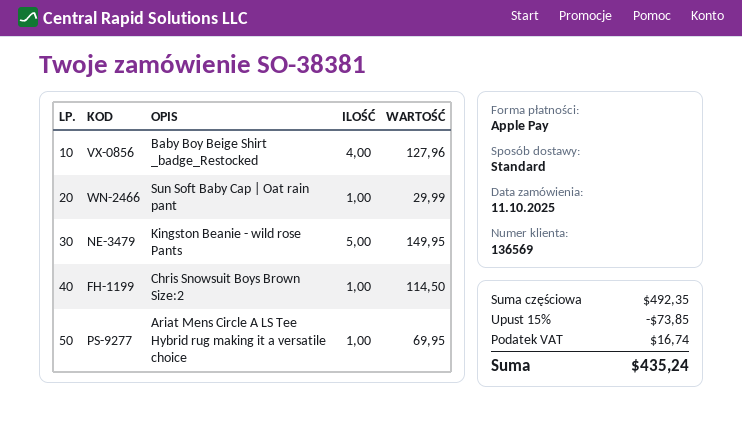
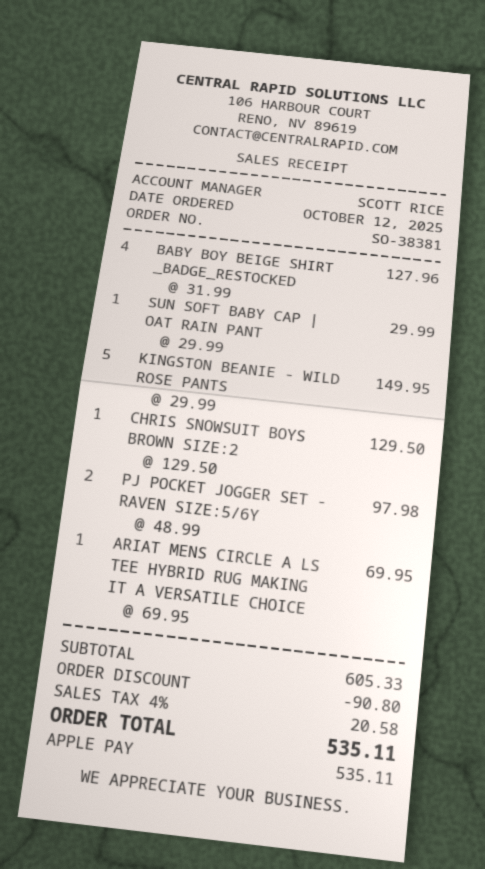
order date: 2025-10-11 -> 2025-10-12
Chris Snowsuit Boys Brown Size:2: 1 for 114.50 -> 1 for 129.50
PJ POCKET JOGGER SET - RAVEN SIZE:5/6Y: none -> 2 for 97.98
subtotal: 492.35 -> 605.33
discount: 73.85 -> 90.80
tax: 16.74 -> 20.58
total: 435.24 -> 535.11

